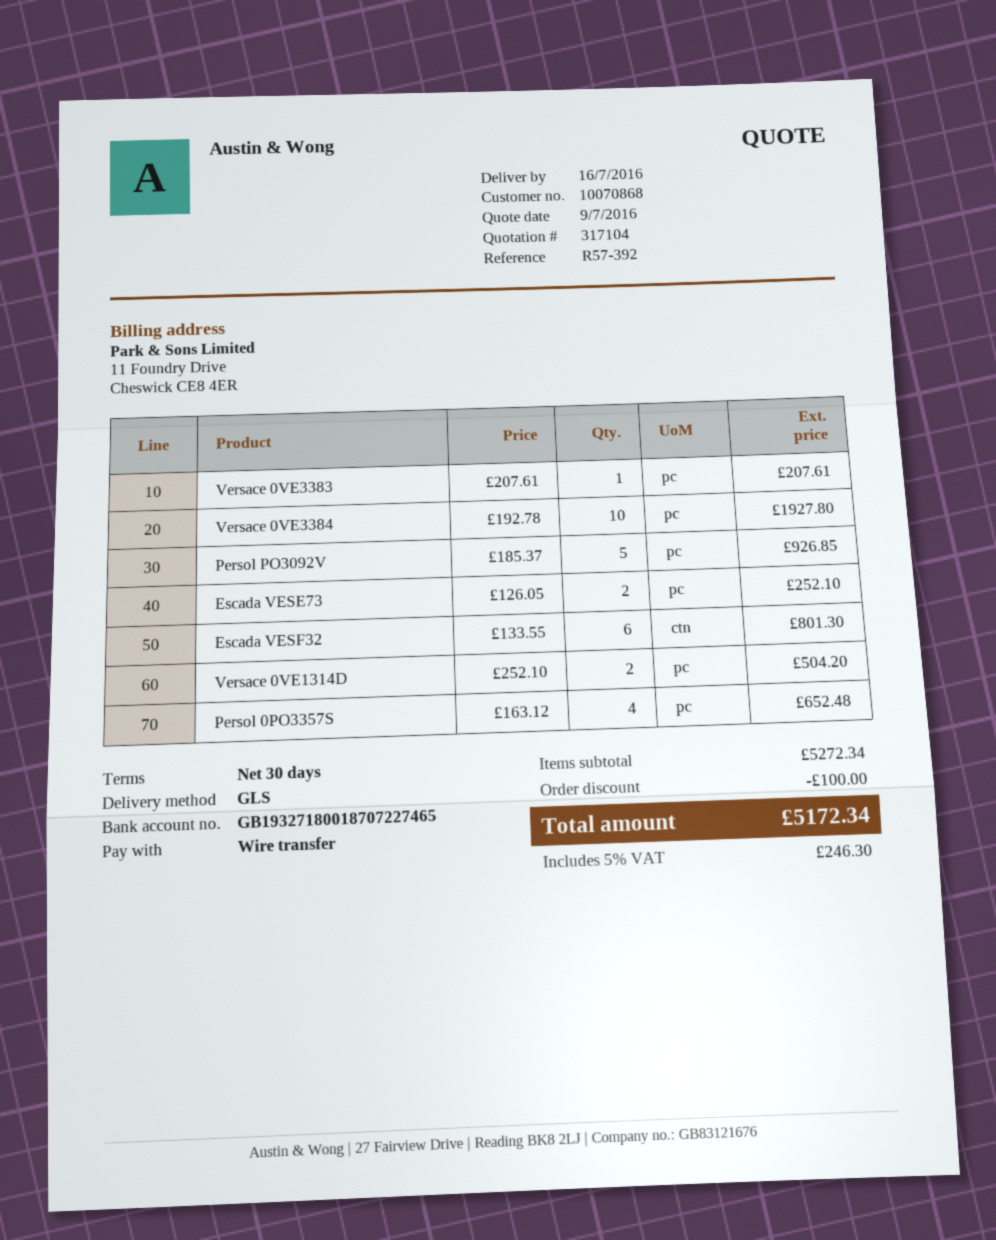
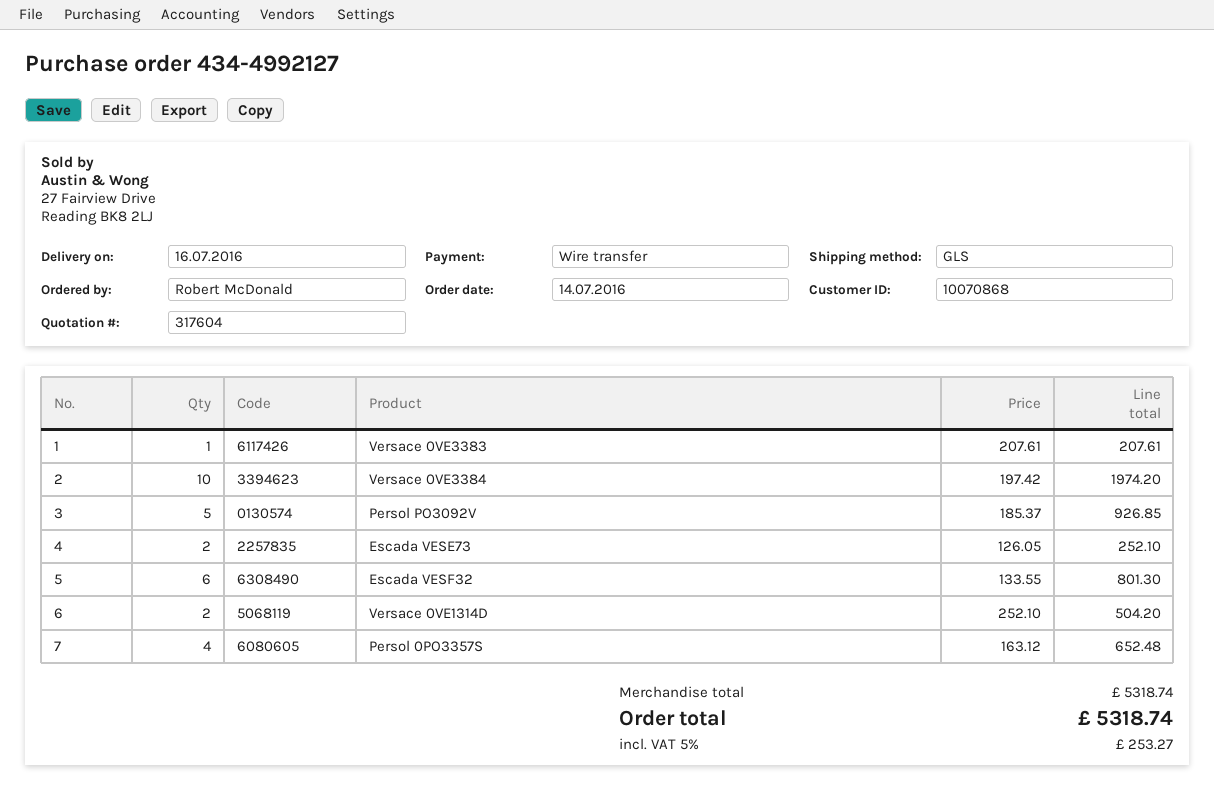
quote number: 317104 -> 317604
Versace 0VE3384: 10 x 192.78 = 1927.80 -> 10 x 197.42 = 1974.20
subtotal: 5272.34 -> 5318.74
discount: 100.00 -> none
tax: 5% = 246.30 -> 5% = 253.27
total: 5172.34 -> 5318.74

